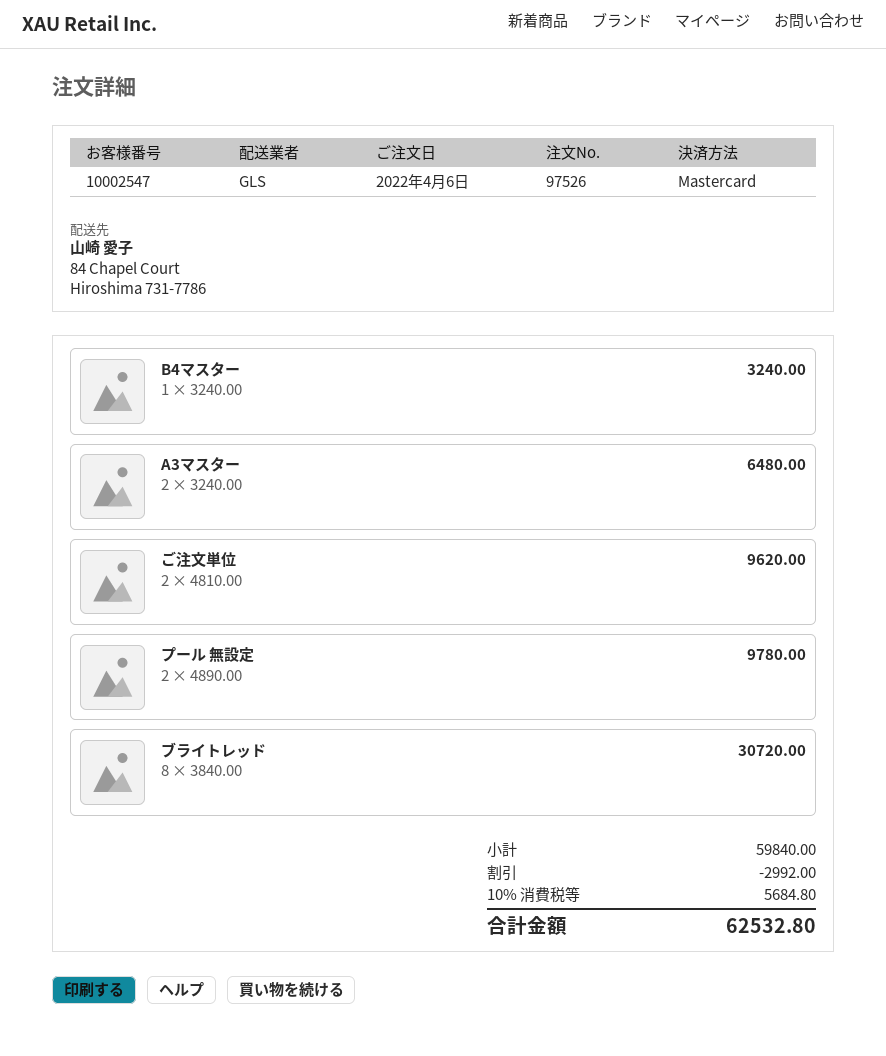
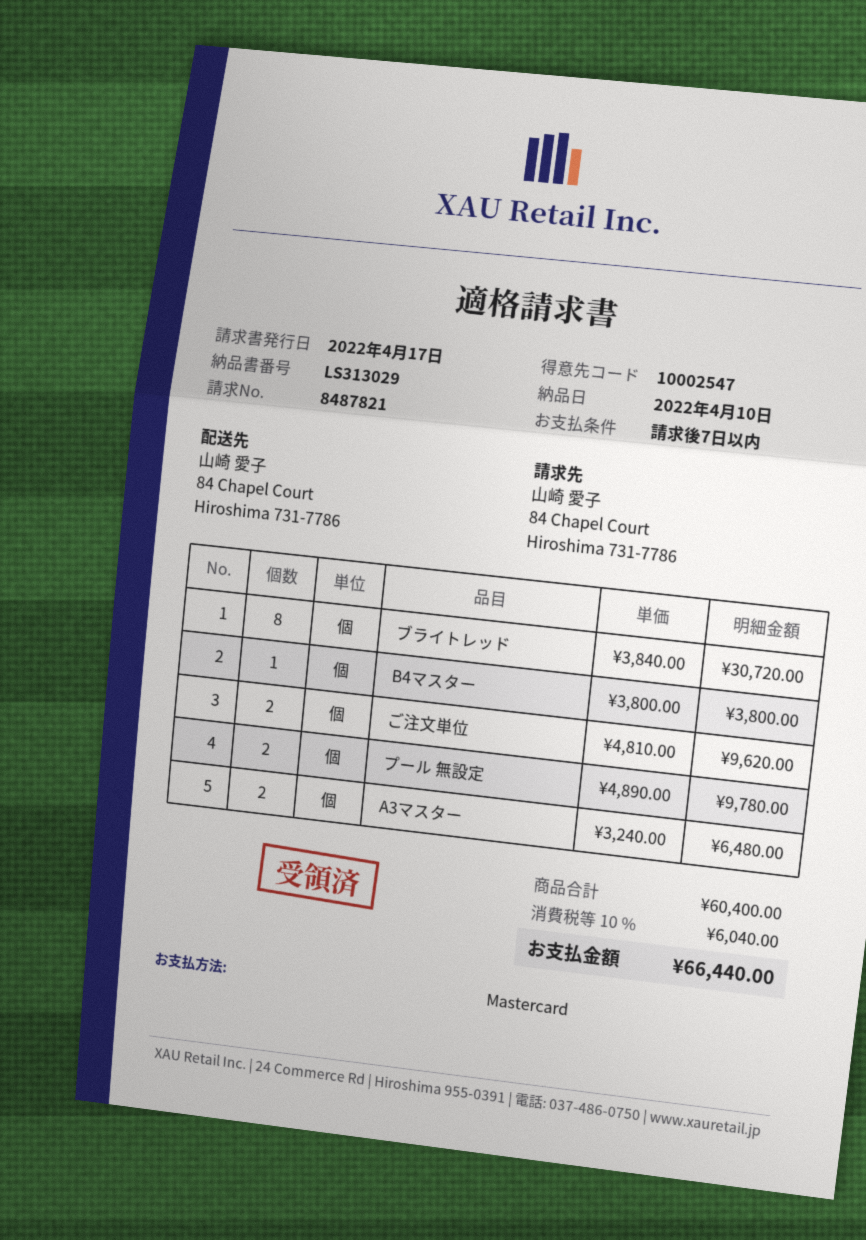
B4マスター: 1 x 3240.00 = 3240.00 -> 1 x 3800.00 = 3800.00
subtotal: 59840.00 -> 60400.00
discount: 2992.00 -> none
tax: 10% = 5684.80 -> 10% = 6040.00
total: 62532.80 -> 66440.00

